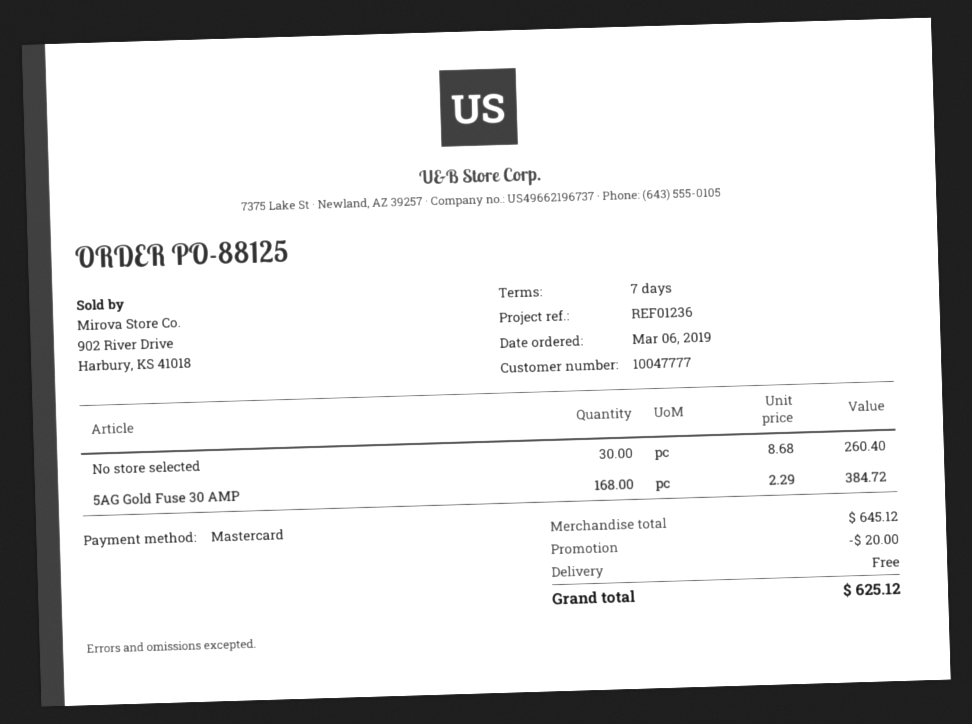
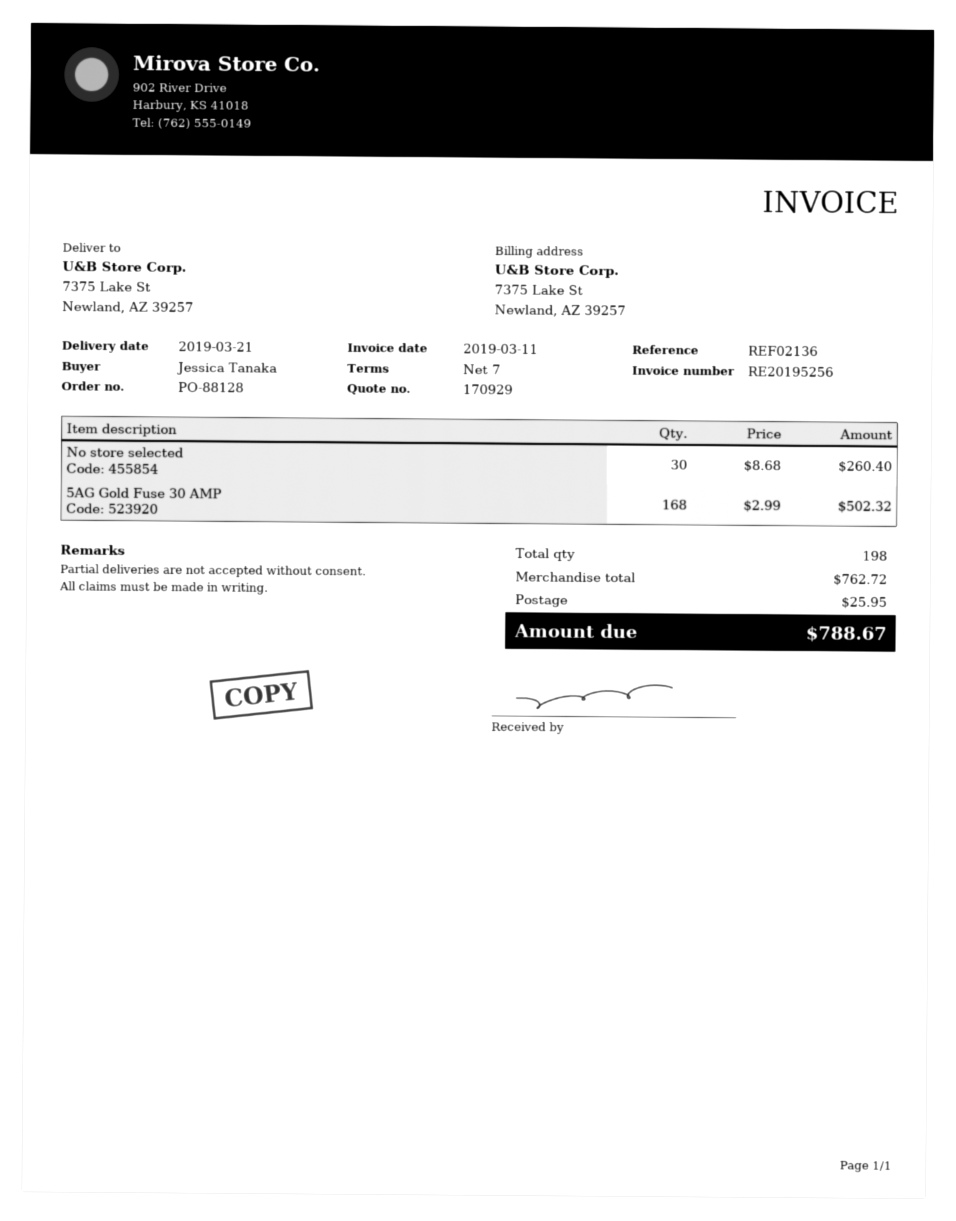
order number: PO-88125 -> PO-88128
reference: REF01236 -> REF02136
5AG Gold Fuse 30 AMP: 168 x 2.29 = 384.72 -> 168 x 2.99 = 502.32
subtotal: 645.12 -> 762.72
discount: 20.00 -> none
shipping: 0.00 -> 25.95
total: 625.12 -> 788.67

